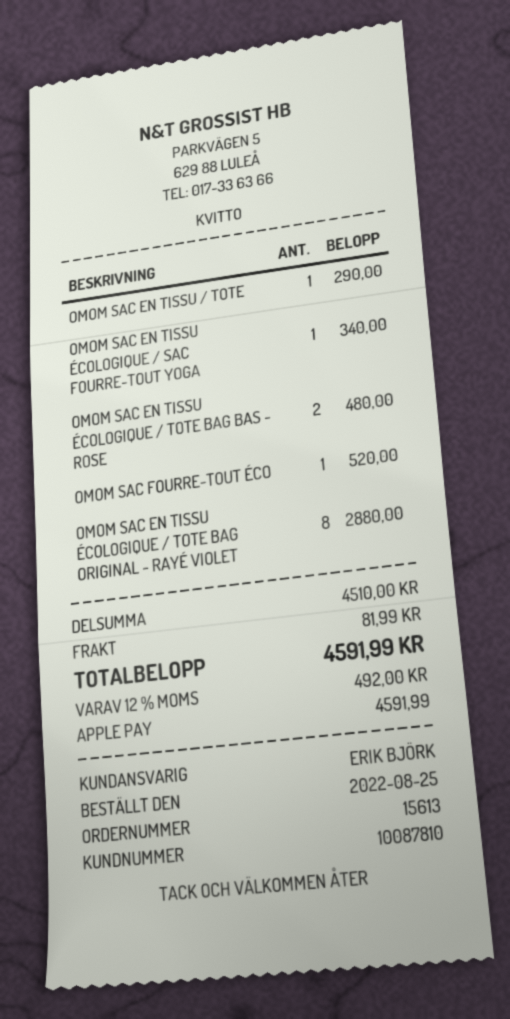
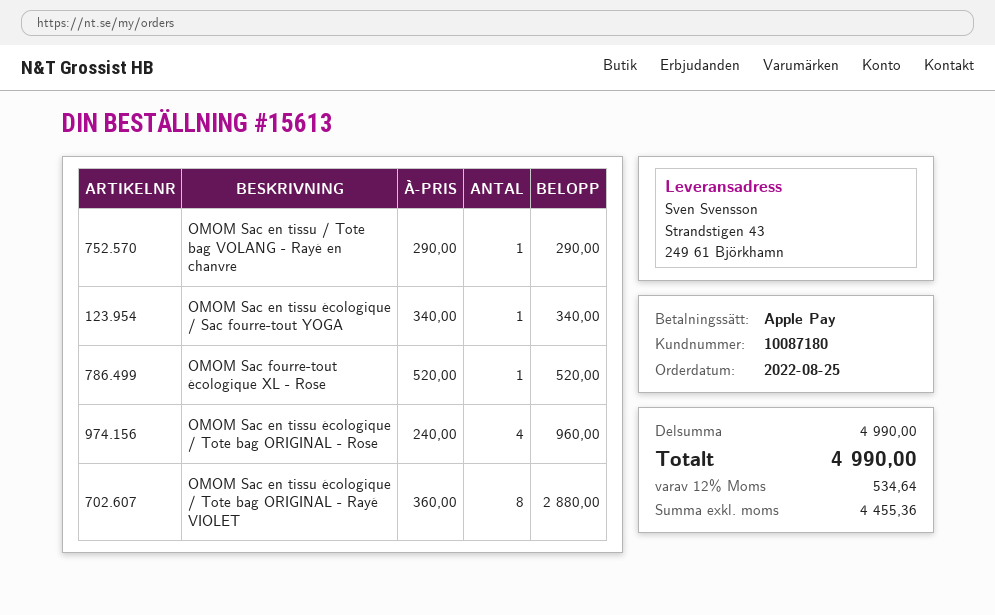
customer number: 10087810 -> 10087180
OMOM SAC EN TISSU ÉCOLOGIQUE / TOTE BAG BAS - ROSE: 2 for 480.00 -> none
OMOM Sac en tissu écologique / Tote bag ORIGINAL - Rose: none -> 4 for 960.00
subtotal: 4510.00 -> 4990.00
shipping: 81.99 -> none
tax: 12% = 492.00 -> 12% = 534.64
total: 4591.99 -> 4990.00

